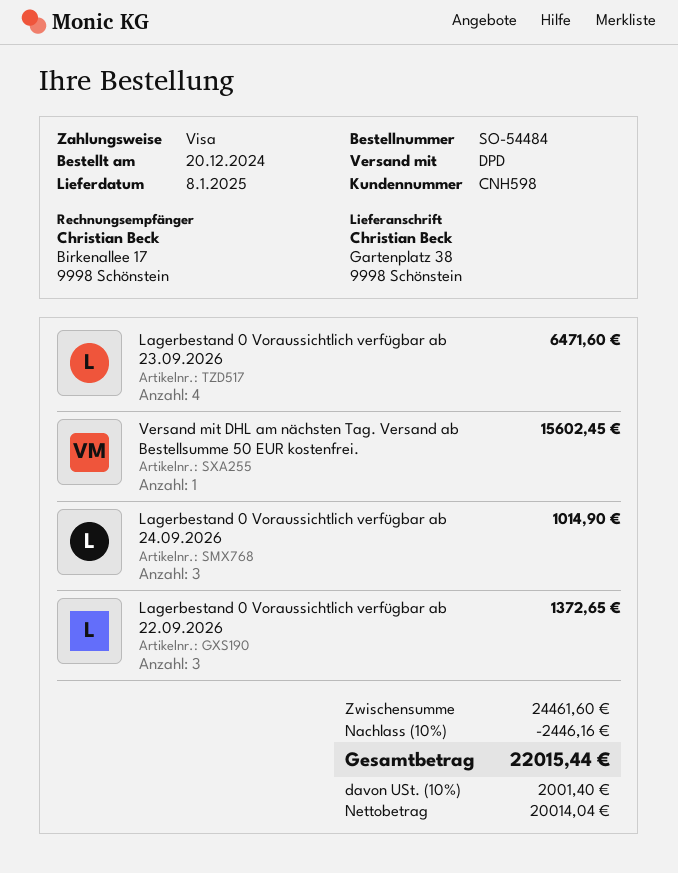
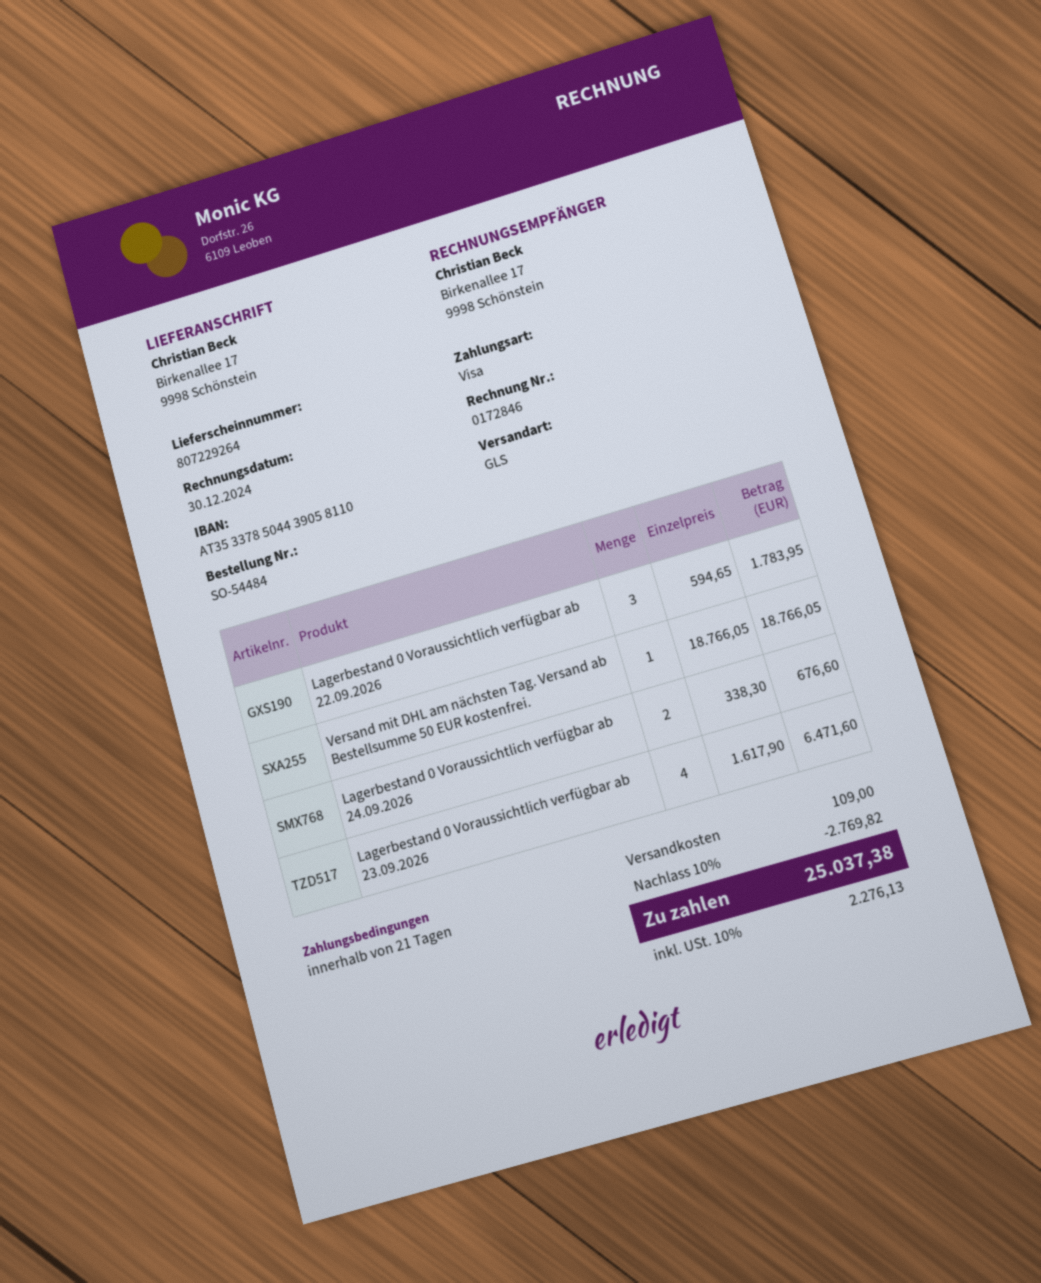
shipping method: DPD -> GLS
ship to: Gartenplatz 38, 9998 Schönstein -> Birkenallee 17, 9998 Schönstein
Versand mit DHL am nächsten Tag. Versand ab Bestellsumme 50 EUR kostenfrei.: 1 for 15602.45 -> 1 for 18766.05
Lagerbestand 0 Voraussichtlich verfügbar ab 24.09.2026: 3 for 1014.90 -> 2 for 676.60
Lagerbestand 0 Voraussichtlich verfügbar ab 22.09.2026: 3 for 1372.65 -> 3 for 1783.95
discount: 10% = 2446.16 -> 10% = 2769.82
shipping: none -> 109.00
tax: 10% = 2001.40 -> 10% = 2276.13
total: 22015.44 -> 25037.38

